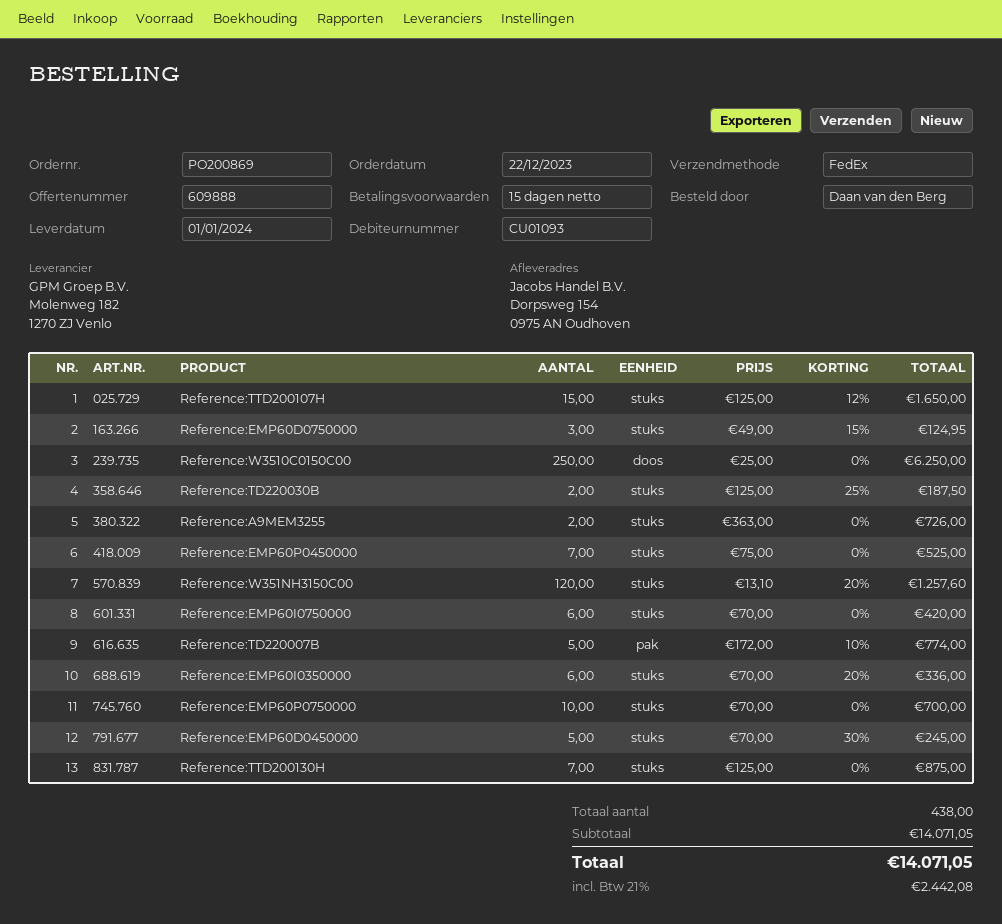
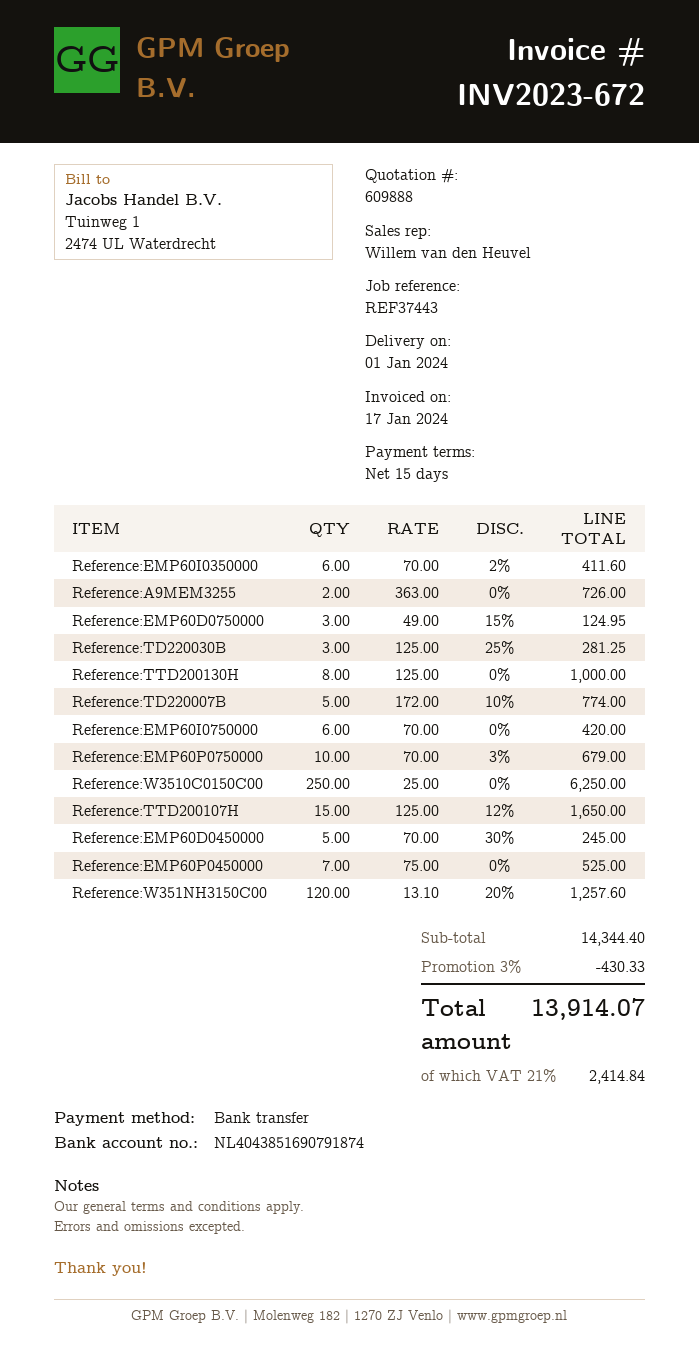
Reference:TD220030B: 2 x 125.00 - 25% = 187.50 -> 3 x 125.00 - 25% = 281.25
Reference:EMP60I0350000: 6 x 70.00 - 20% = 336.00 -> 6 x 70.00 - 2% = 411.60
Reference:EMP60P0750000: 10 x 70.00 = 700.00 -> 10 x 70.00 - 3% = 679.00
Reference:TTD200130H: 7 x 125.00 = 875.00 -> 8 x 125.00 = 1000.00
subtotal: 14071.05 -> 14344.40
discount: none -> 3% = 430.33
tax: 21% = 2442.08 -> 21% = 2414.84
total: 14071.05 -> 13914.07

